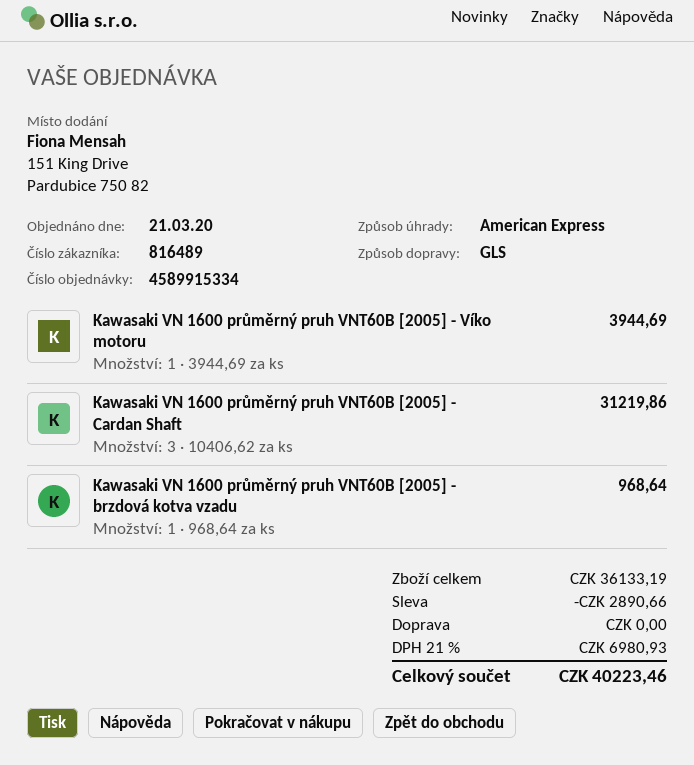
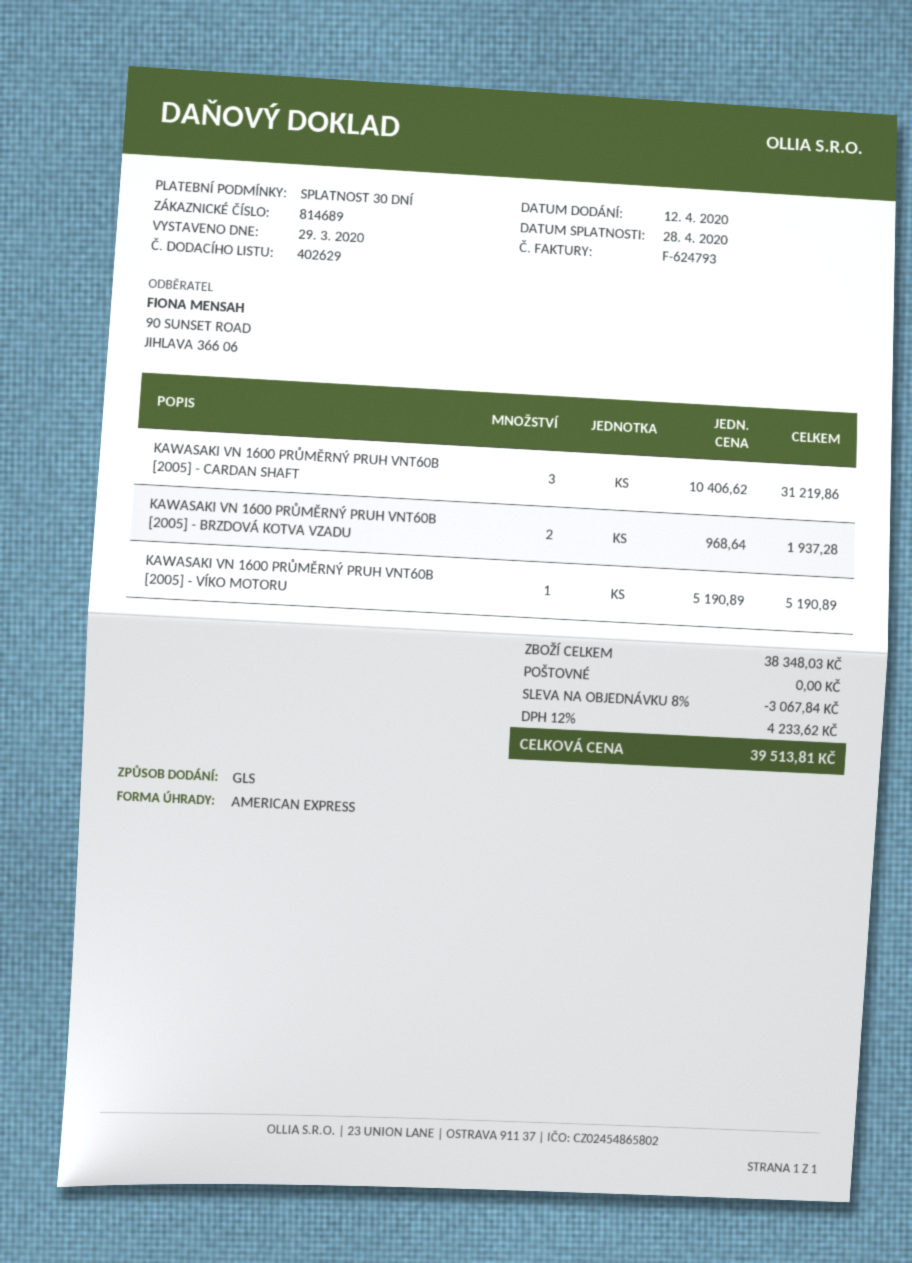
customer number: 816489 -> 814689
Kawasaki VN 1600 průměrný pruh VNT60B [2005] - Víko motoru: 1 x 3944.69 = 3944.69 -> 1 x 5190.89 = 5190.89
Kawasaki VN 1600 průměrný pruh VNT60B [2005] - brzdová kotva vzadu: 1 x 968.64 = 968.64 -> 2 x 968.64 = 1937.28
subtotal: 36133.19 -> 38348.03
discount: 2890.66 -> 3067.84
tax: 21% = 6980.93 -> 12% = 4233.62
total: 40223.46 -> 39513.81

